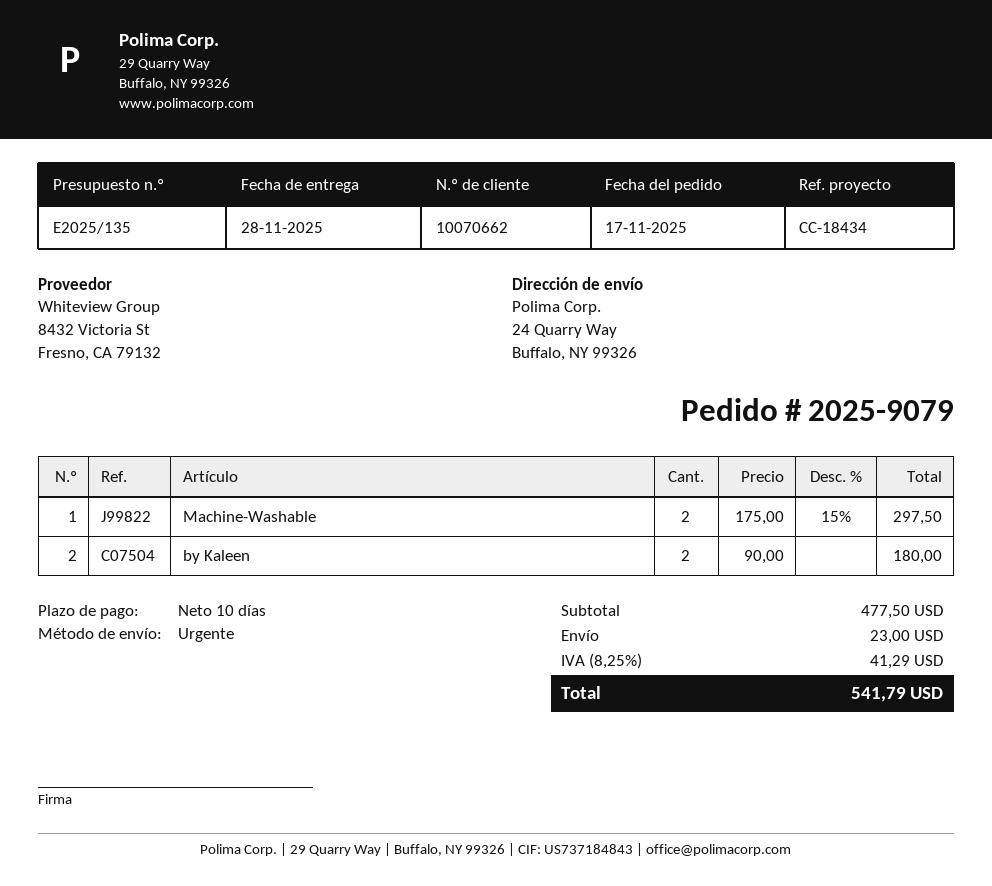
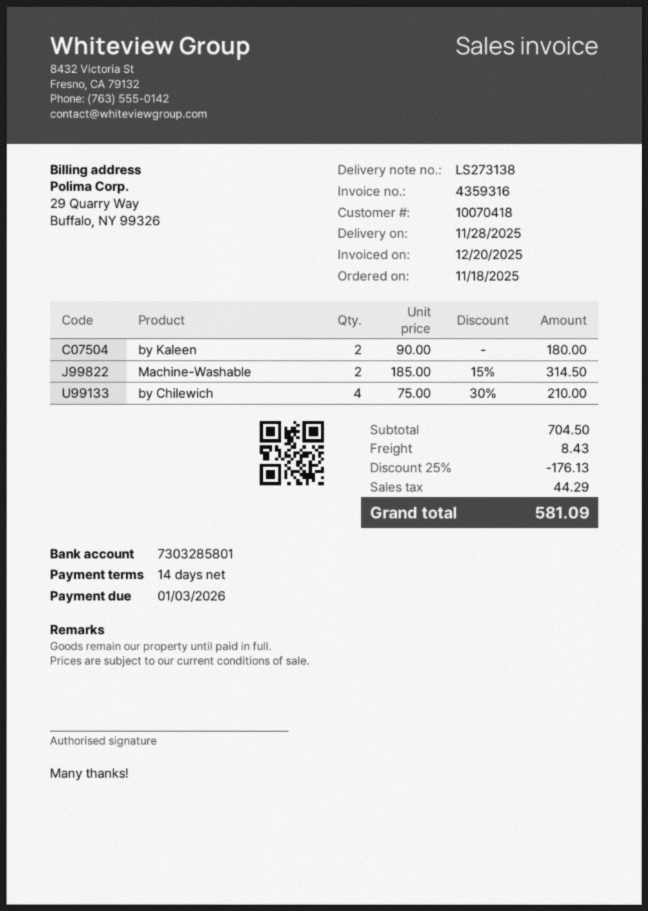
order date: 2025-11-17 -> 2025-11-18
payment terms: 10 days -> 14 days
customer number: 10070662 -> 10070418
Machine-Washable: 2 x 175.00 - 15% = 297.50 -> 2 x 185.00 - 15% = 314.50
by Chilewich: none -> 4 x 75.00 - 30% = 210.00
subtotal: 477.50 -> 704.50
discount: none -> 25% = 176.13
shipping: 23.00 -> 8.43
tax: 41.29 -> 44.29
total: 541.79 -> 581.09

